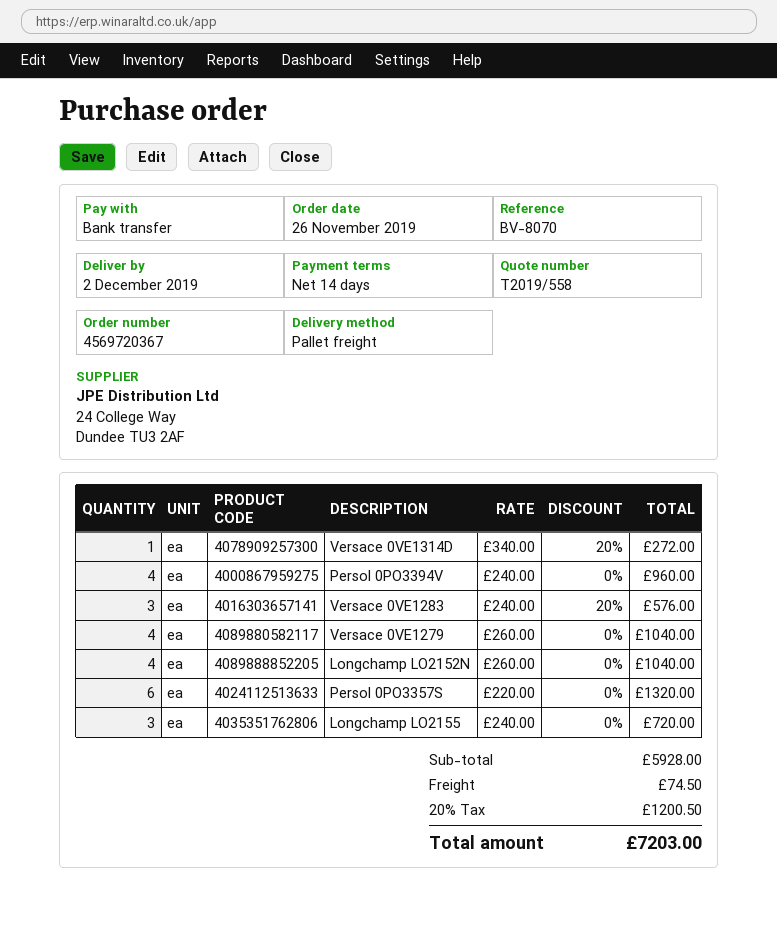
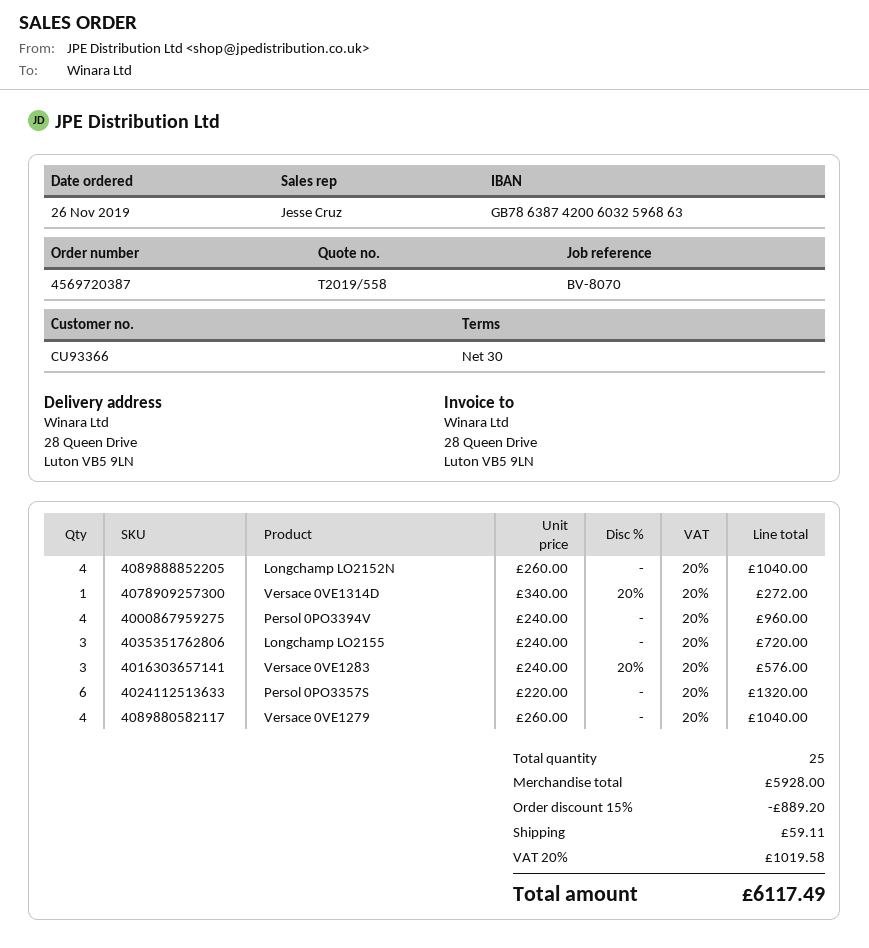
order number: 4569720367 -> 4569720387
payment terms: 14 days -> 30 days
discount: none -> 15% = 889.20
shipping: 74.50 -> 59.11
tax: 20% = 1200.50 -> 20% = 1019.58
total: 7203.00 -> 6117.49

